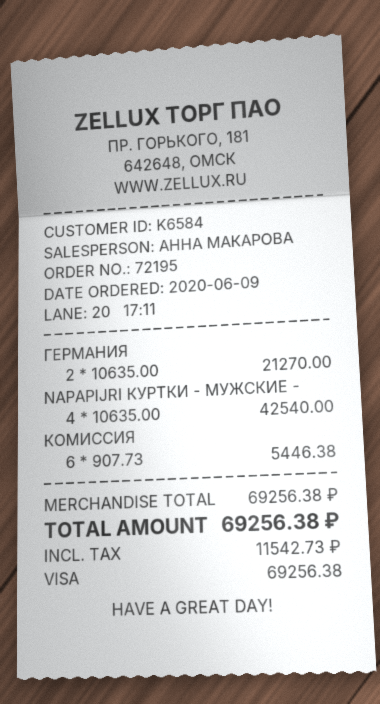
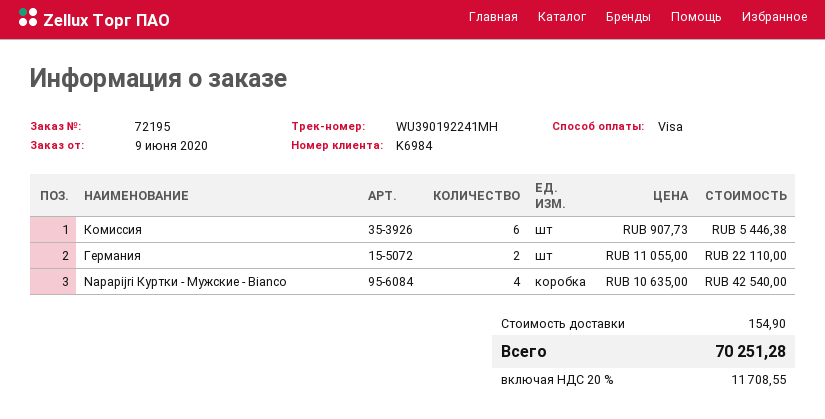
customer number: K6584 -> K6984
ГЕРМАНИЯ: 2 x 10635.00 = 21270.00 -> 2 x 11055.00 = 22110.00
shipping: none -> 154.90
tax: 11542.73 -> 11708.55
total: 69256.38 -> 70251.28

